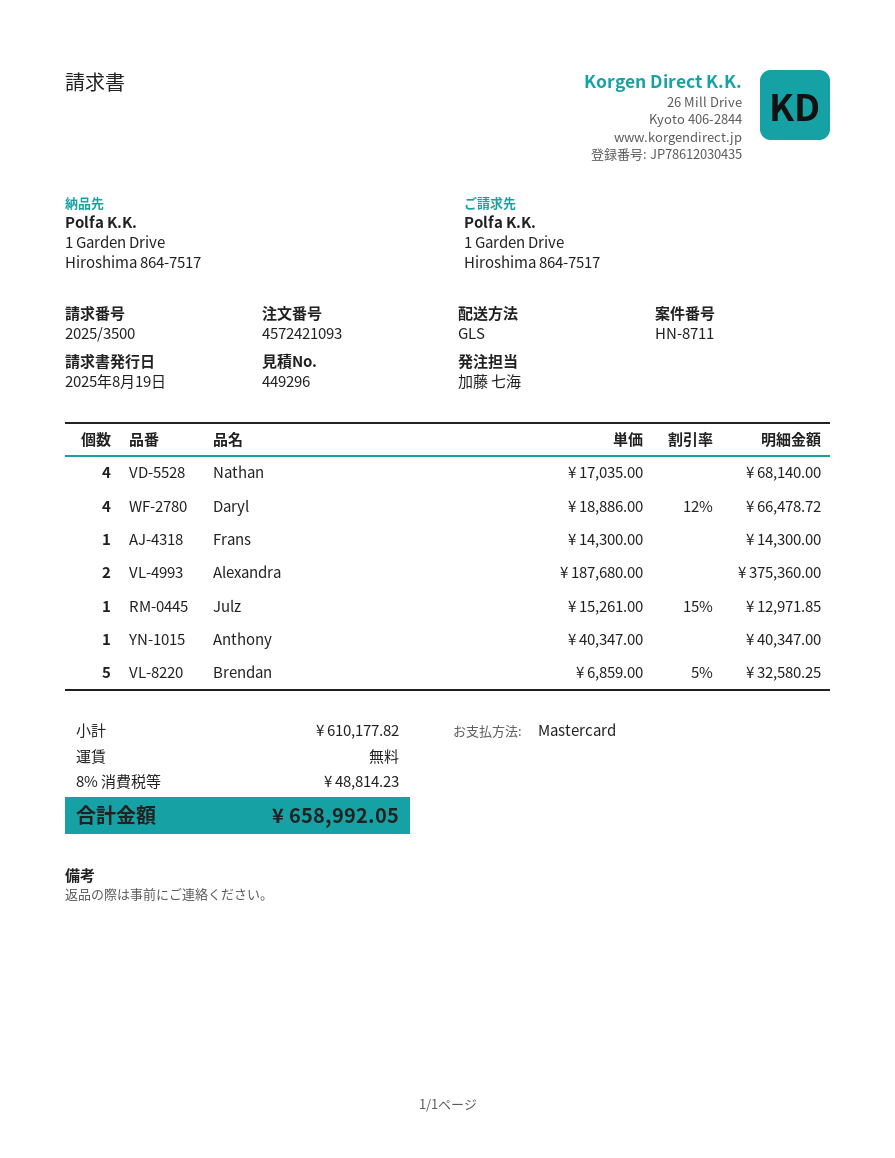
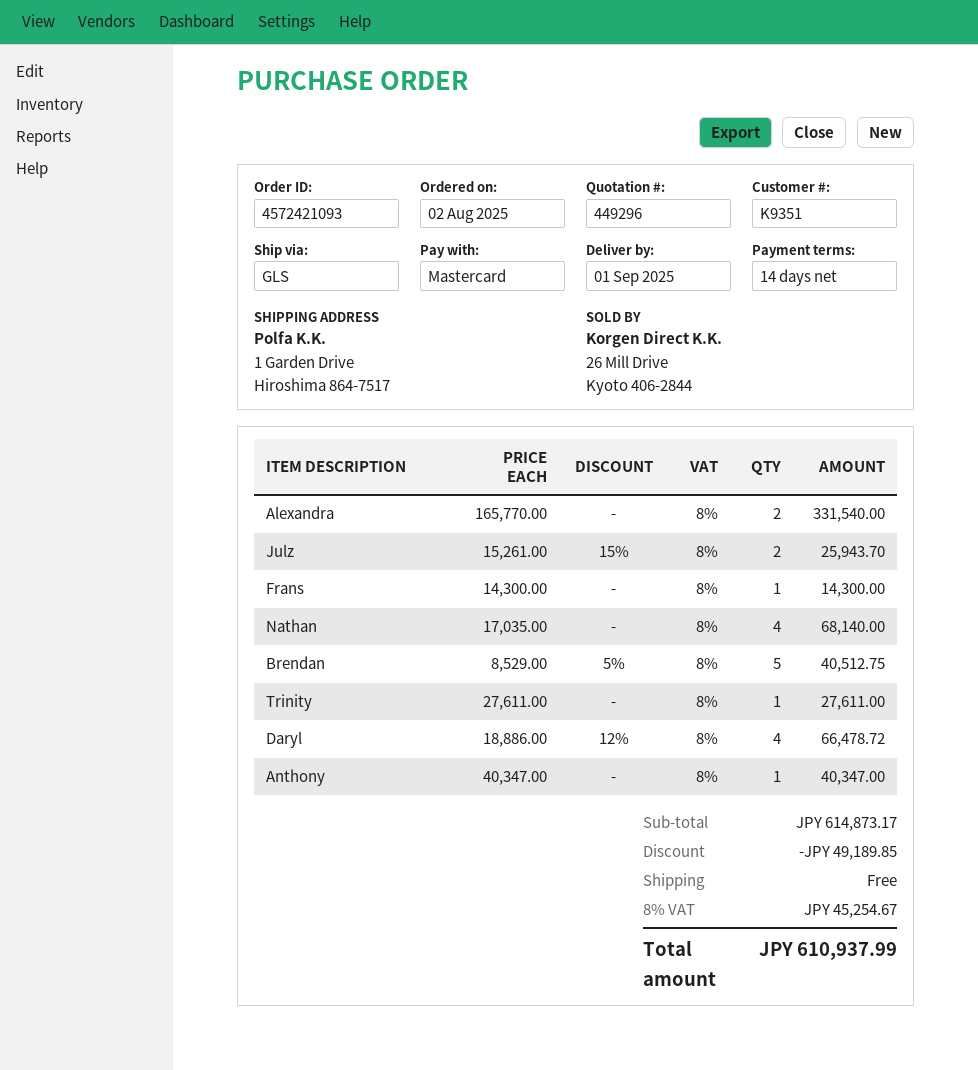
Alexandra: 2 x 187680.00 = 375360.00 -> 2 x 165770.00 = 331540.00
Julz: 1 x 15261.00 - 15% = 12971.85 -> 2 x 15261.00 - 15% = 25943.70
Brendan: 5 x 6859.00 - 5% = 32580.25 -> 5 x 8529.00 - 5% = 40512.75
Trinity: none -> 1 x 27611.00 = 27611.00
subtotal: 610177.82 -> 614873.17
discount: none -> 49189.85
tax: 8% = 48814.23 -> 8% = 45254.67
total: 658992.05 -> 610937.99

